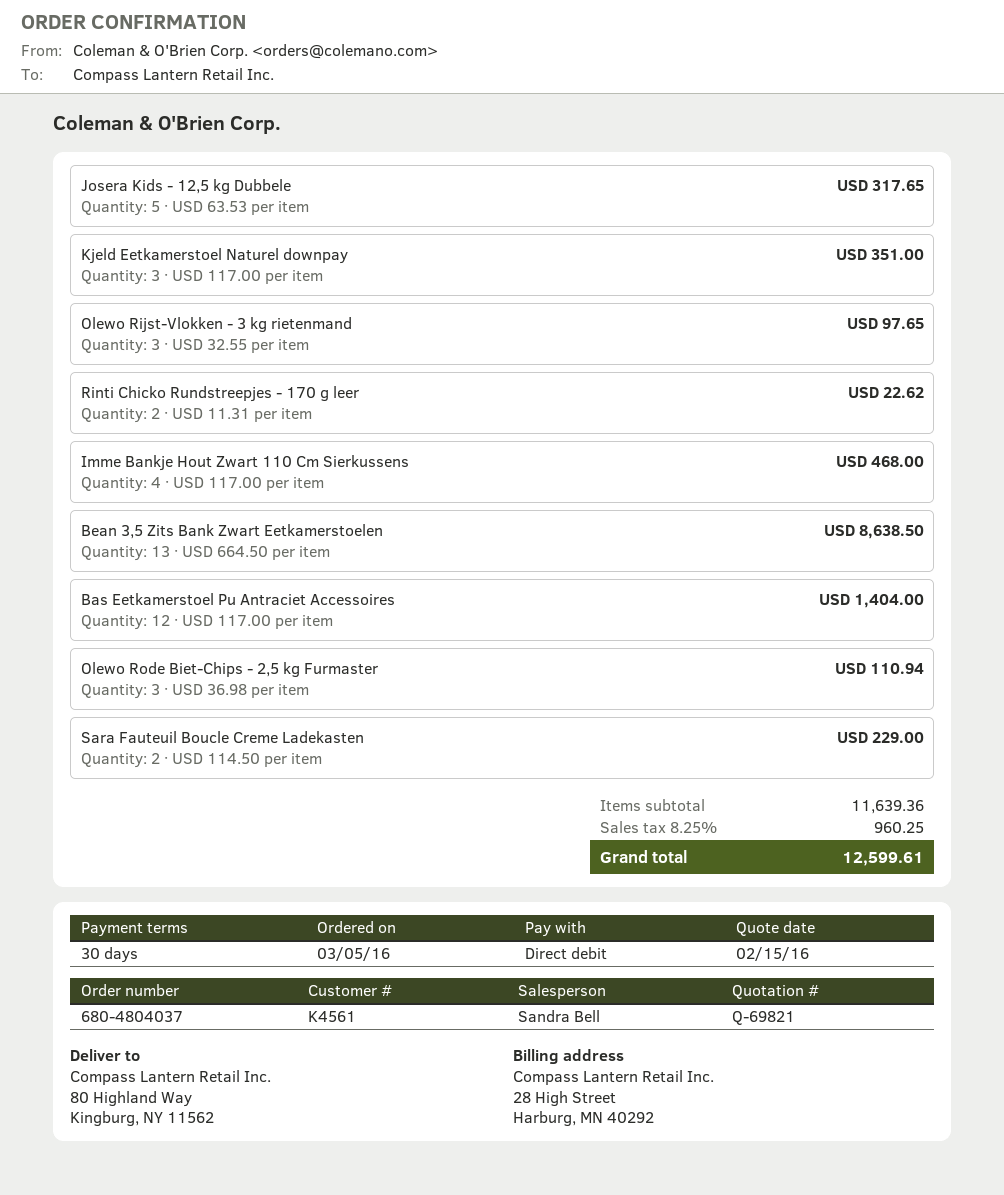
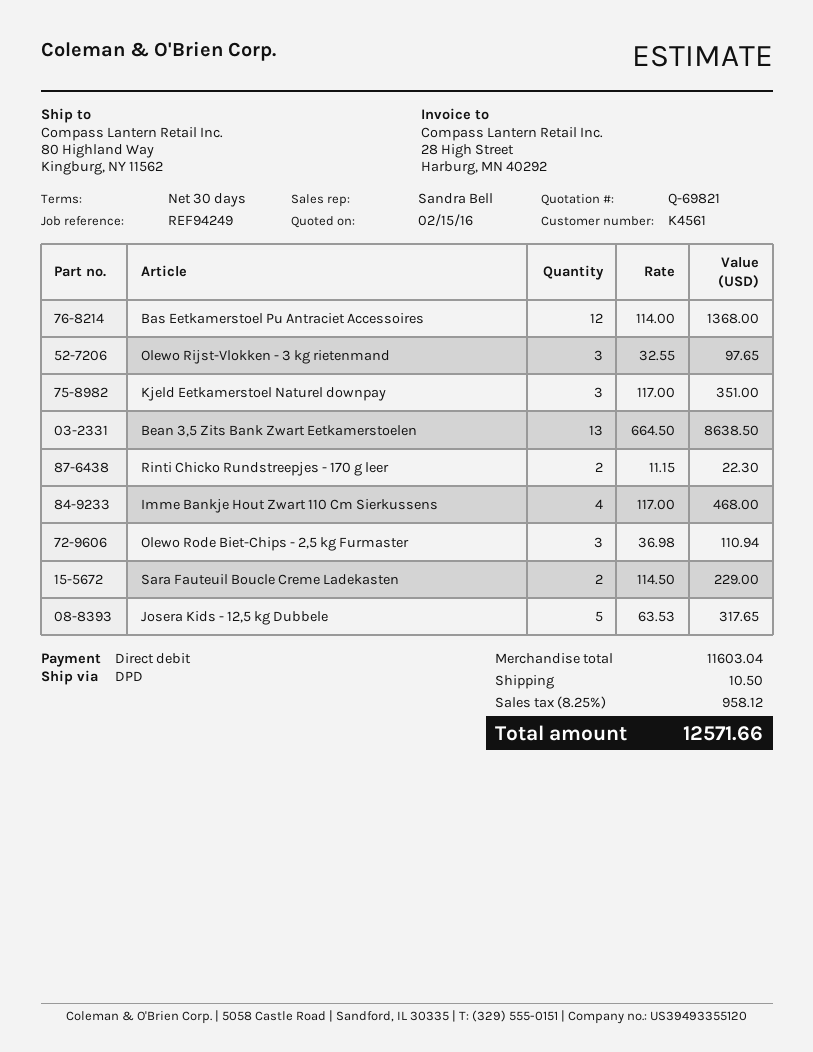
Rinti Chicko Rundstreepjes - 170 g leer: 2 x 11.31 = 22.62 -> 2 x 11.15 = 22.30
Bas Eetkamerstoel Pu Antraciet Accessoires: 12 x 117.00 = 1404.00 -> 12 x 114.00 = 1368.00
subtotal: 11639.36 -> 11603.04
shipping: none -> 10.50
tax: 8.25% = 960.25 -> 8.25% = 958.12
total: 12599.61 -> 12571.66

